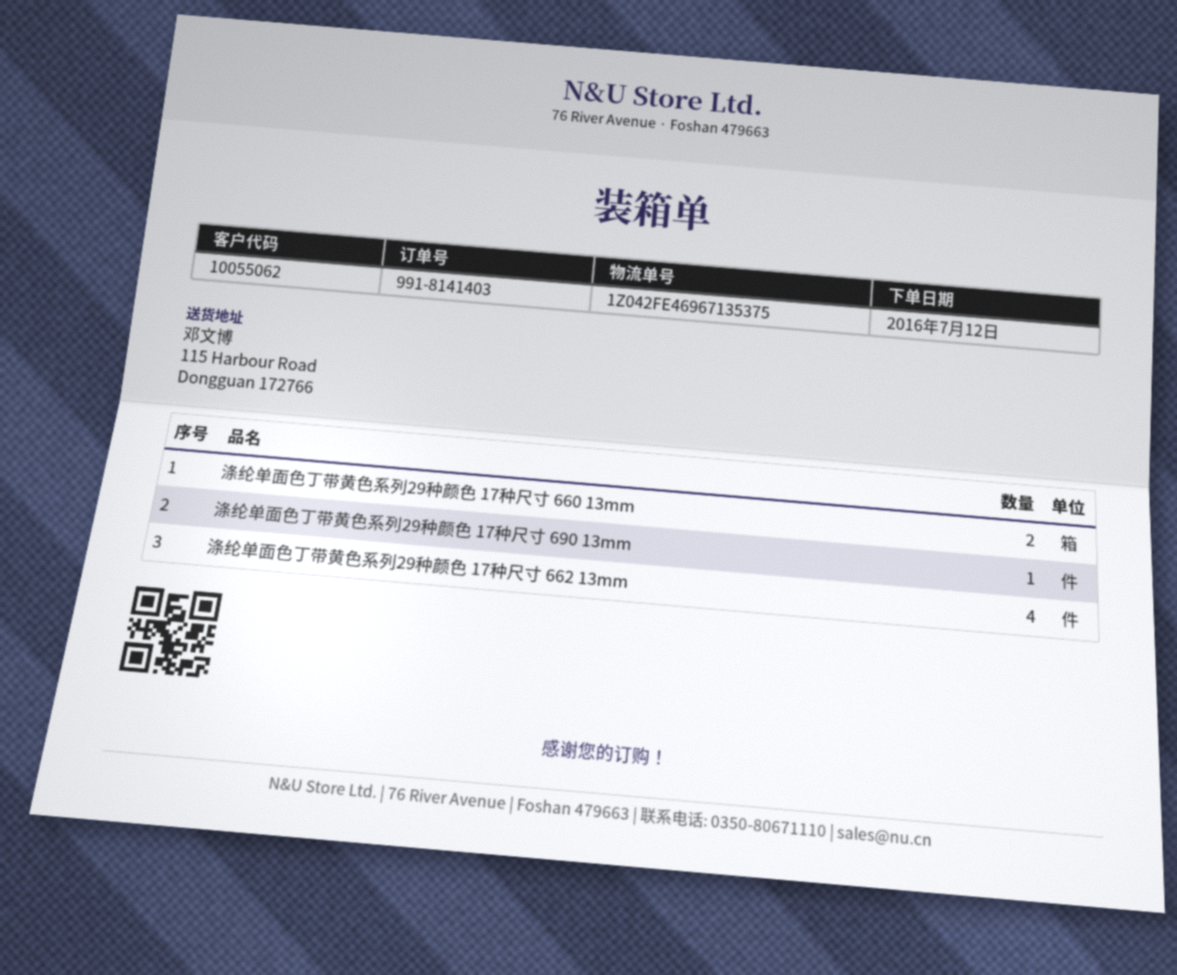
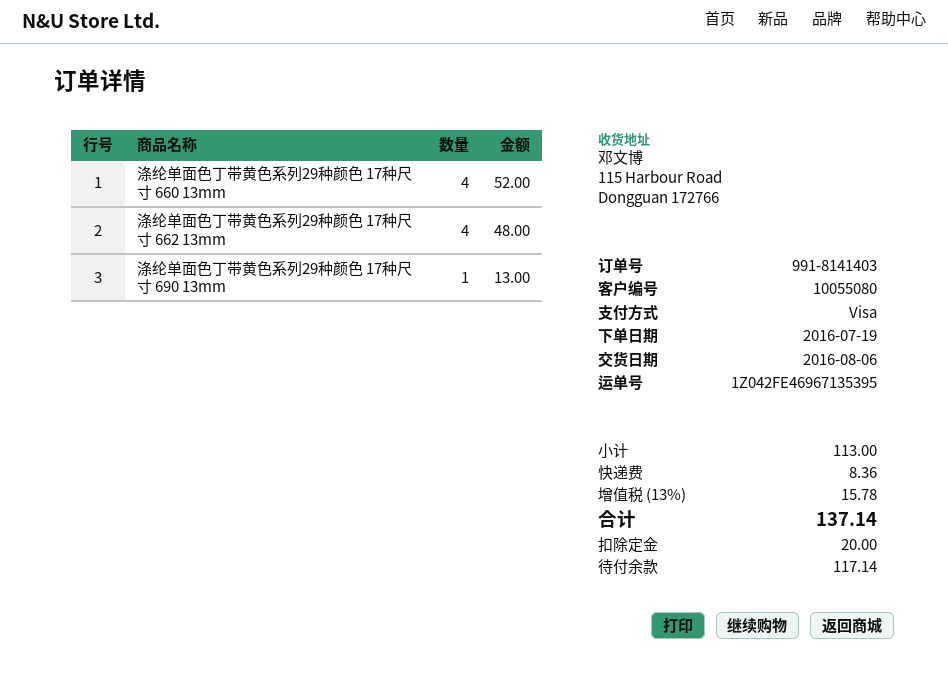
order date: 2016-07-12 -> 2016-07-19
customer number: 10055062 -> 10055080
tracking number: 1Z042FE46967135375 -> 1Z042FE46967135395
涤纶单面色丁带黄色系列29种颜色 17种尺寸 660 13mm: 2 -> 4

